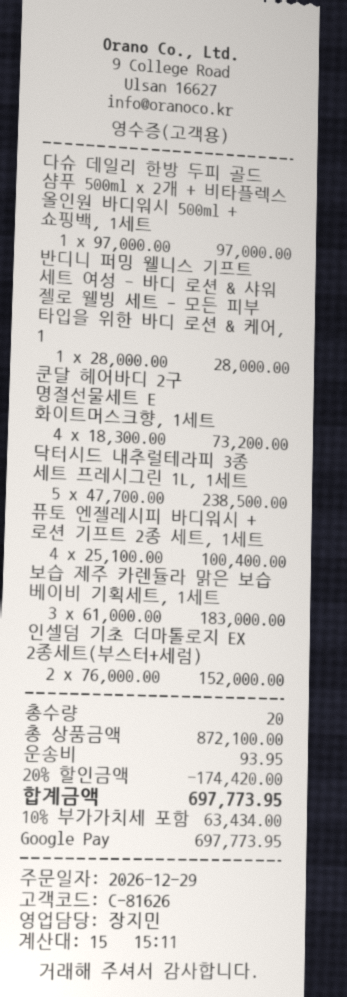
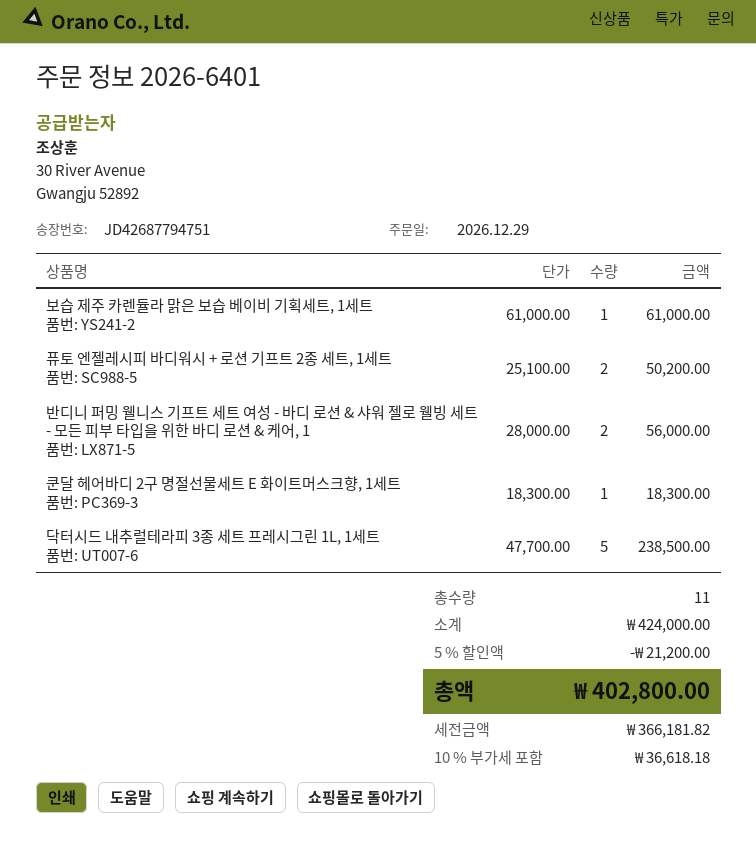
다슈 데일리 한방 두피 골드 샴푸 500ml x 2개 + 비타플렉스 올인원 바디워시 500ml + 쇼핑백, 1세트: 1 x 97000.00 = 97000.00 -> none
반디니 퍼밍 웰니스 기프트 세트 여성 - 바디 로션 & 샤워 젤로 웰빙 세트 - 모든 피부 타입을 위한 바디 로션 & 케어, 1: 1 x 28000.00 = 28000.00 -> 2 x 28000.00 = 56000.00
쿤달 헤어바디 2구 명절선물세트 E 화이트머스크향, 1세트: 4 x 18300.00 = 73200.00 -> 1 x 18300.00 = 18300.00
퓨토 엔젤레시피 바디워시 + 로션 기프트 2종 세트, 1세트: 4 x 25100.00 = 100400.00 -> 2 x 25100.00 = 50200.00
보습 제주 카렌듈라 맑은 보습 베이비 기획세트, 1세트: 3 x 61000.00 = 183000.00 -> 1 x 61000.00 = 61000.00
인셀덤 기초 더마톨로지 EX 2종세트(부스터+세럼): 2 x 76000.00 = 152000.00 -> none
total quantity: 20 -> 11
subtotal: 872100.00 -> 424000.00
discount: 20% = 174420.00 -> 5% = 21200.00
shipping: 93.95 -> none
tax: 10% = 63434.00 -> 10% = 36618.18
total: 697773.95 -> 402800.00

